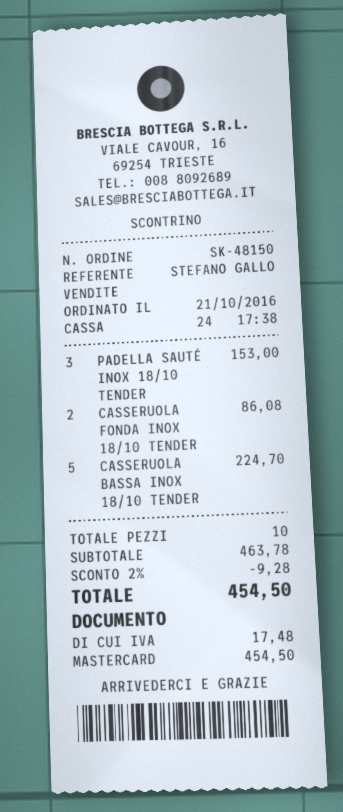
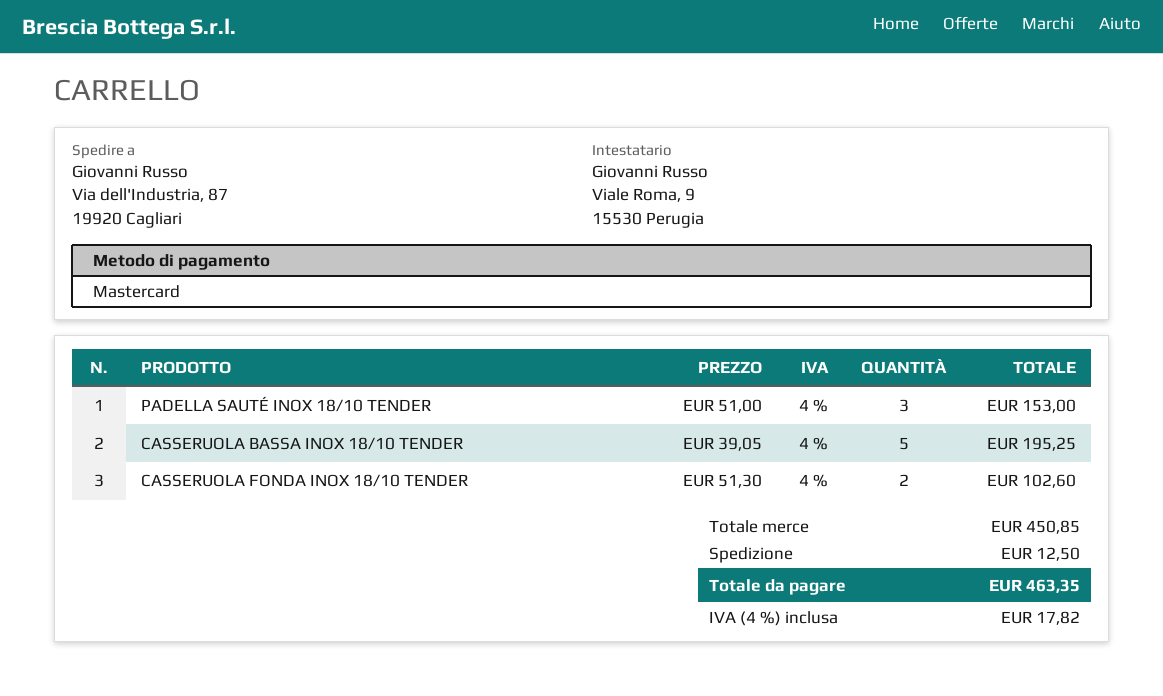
CASSERUOLA FONDA INOX 18/10 TENDER: 2 for 86.08 -> 2 for 102.60
CASSERUOLA BASSA INOX 18/10 TENDER: 5 for 224.70 -> 5 for 195.25
subtotal: 463.78 -> 450.85
discount: 2% = 9.28 -> none
shipping: none -> 12.50
tax: 17.48 -> 17.82
total: 454.50 -> 463.35

